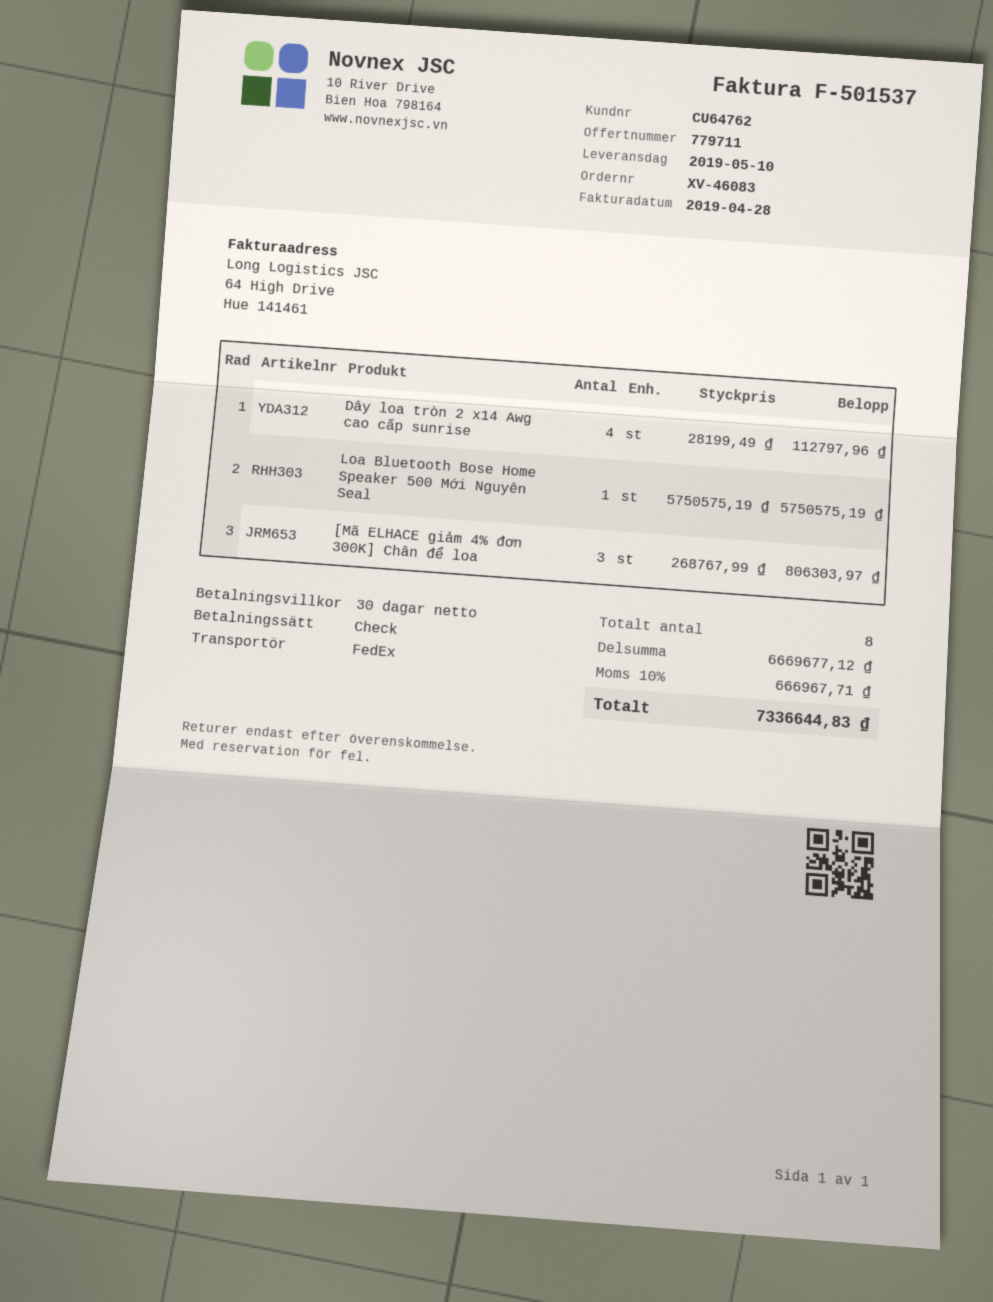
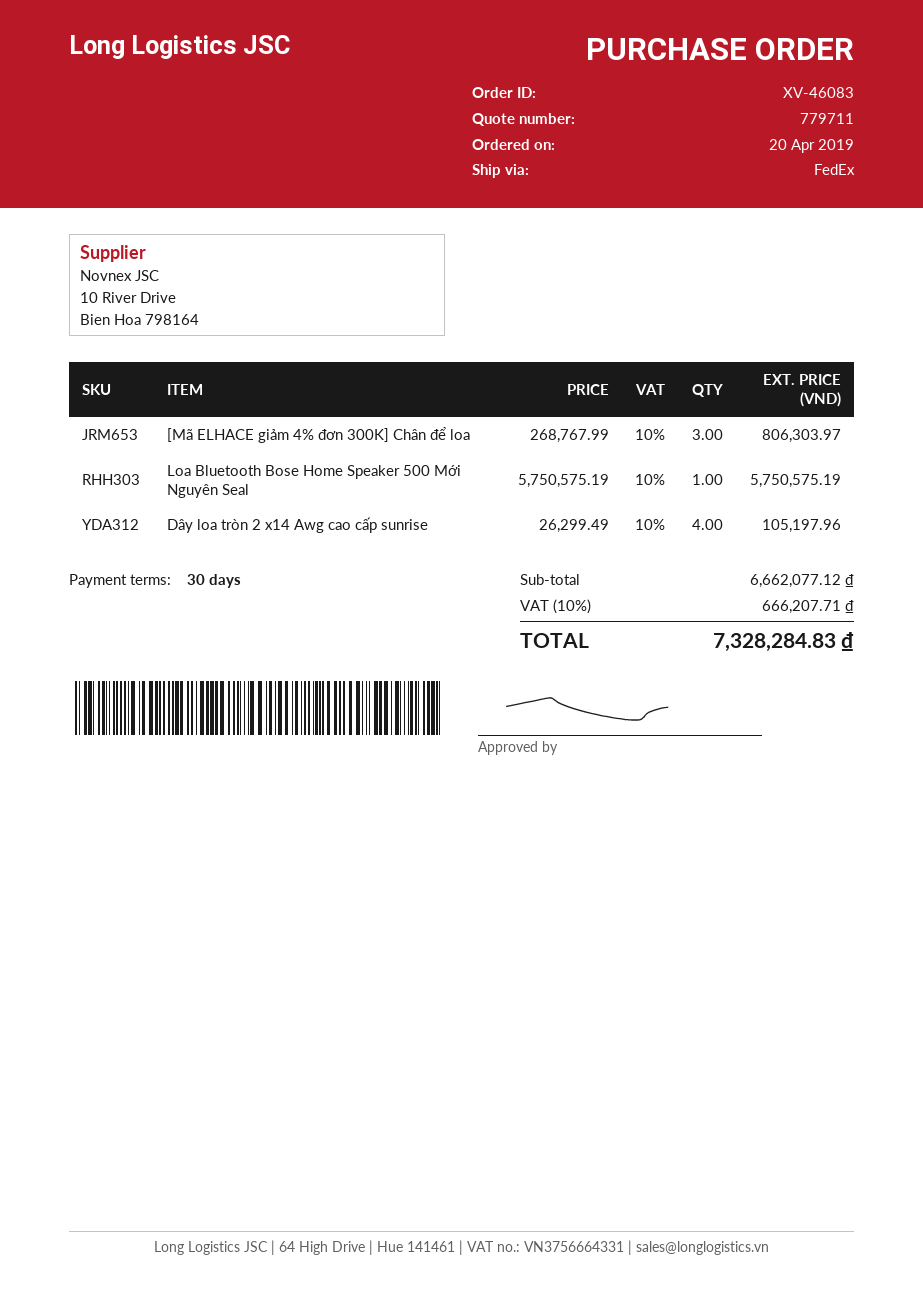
Dây loa tròn 2 x14 Awg cao cấp sunrise: 4 x 28199.49 = 112797.96 -> 4 x 26299.49 = 105197.96
subtotal: 6669677.12 -> 6662077.12
tax: 10% = 666967.71 -> 10% = 666207.71
total: 7336644.83 -> 7328284.83

